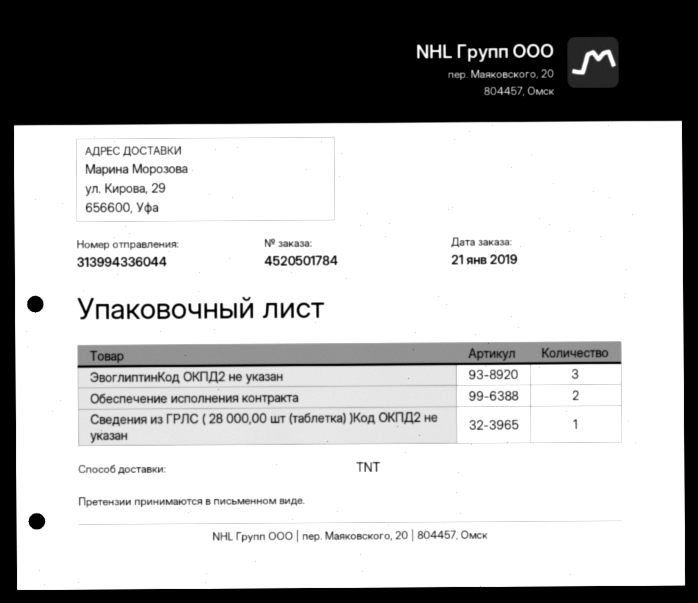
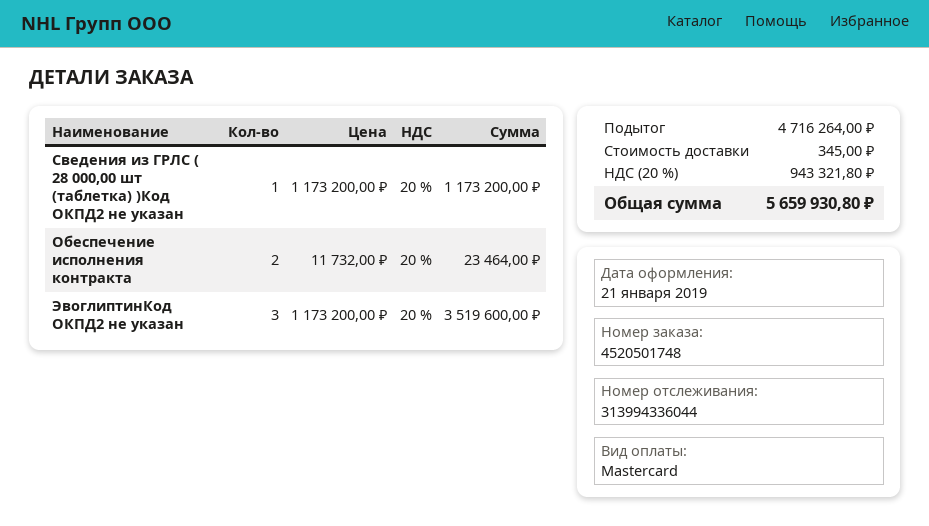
order number: 4520501784 -> 4520501748

